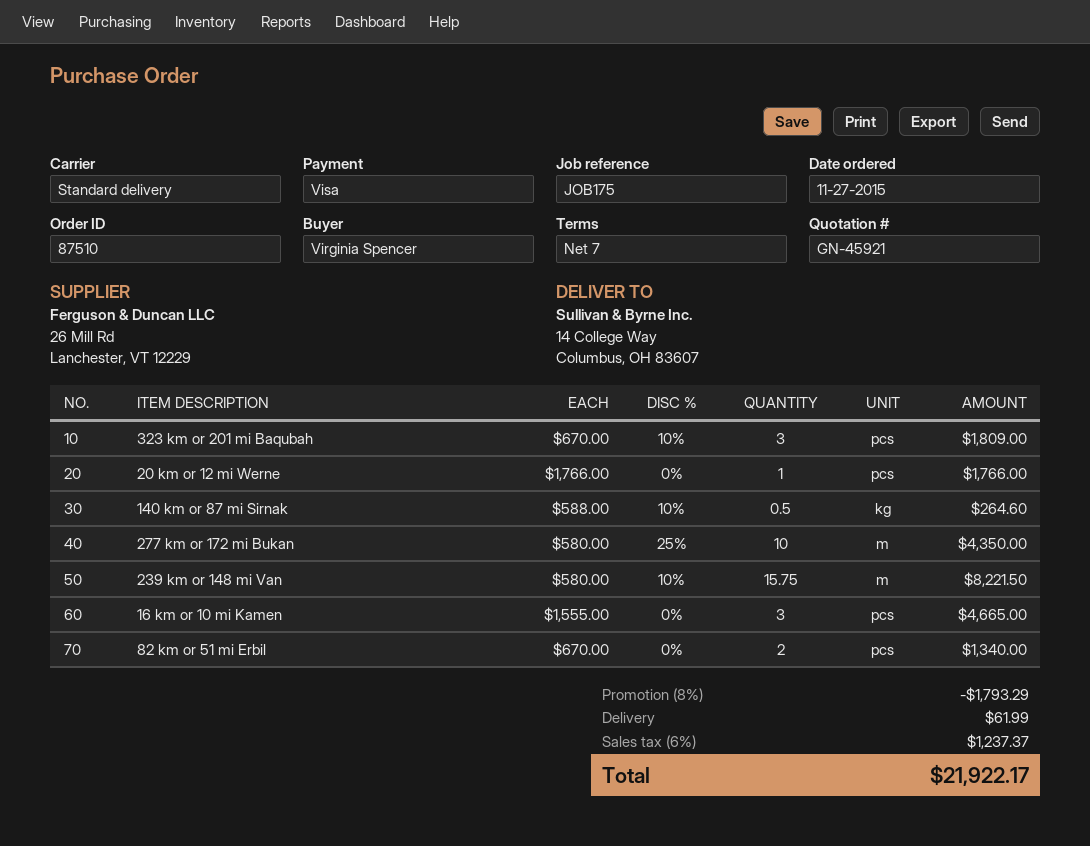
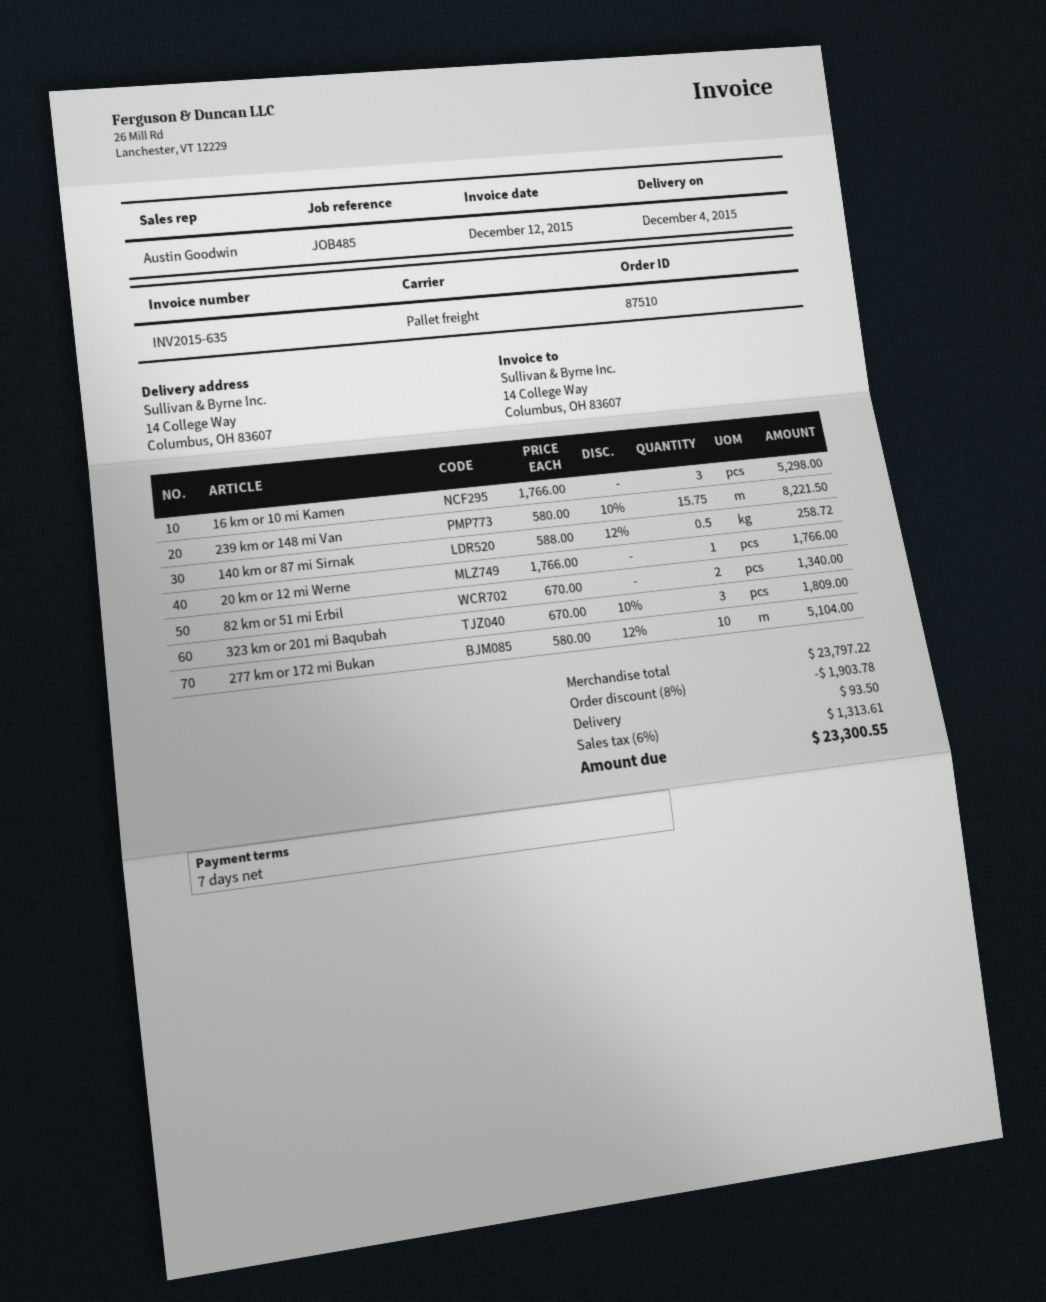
reference: JOB175 -> JOB485
shipping method: standard -> pallet freight
140 km or 87 mi Sirnak: 0.5 x 588.00 - 10% = 264.60 -> 0.5 x 588.00 - 12% = 258.72
277 km or 172 mi Bukan: 10 x 580.00 - 25% = 4350.00 -> 10 x 580.00 - 12% = 5104.00
16 km or 10 mi Kamen: 3 x 1555.00 = 4665.00 -> 3 x 1766.00 = 5298.00
discount: 8% = 1793.29 -> 8% = 1903.78
shipping: 61.99 -> 93.50
tax: 6% = 1237.37 -> 6% = 1313.61
total: 21922.17 -> 23300.55

